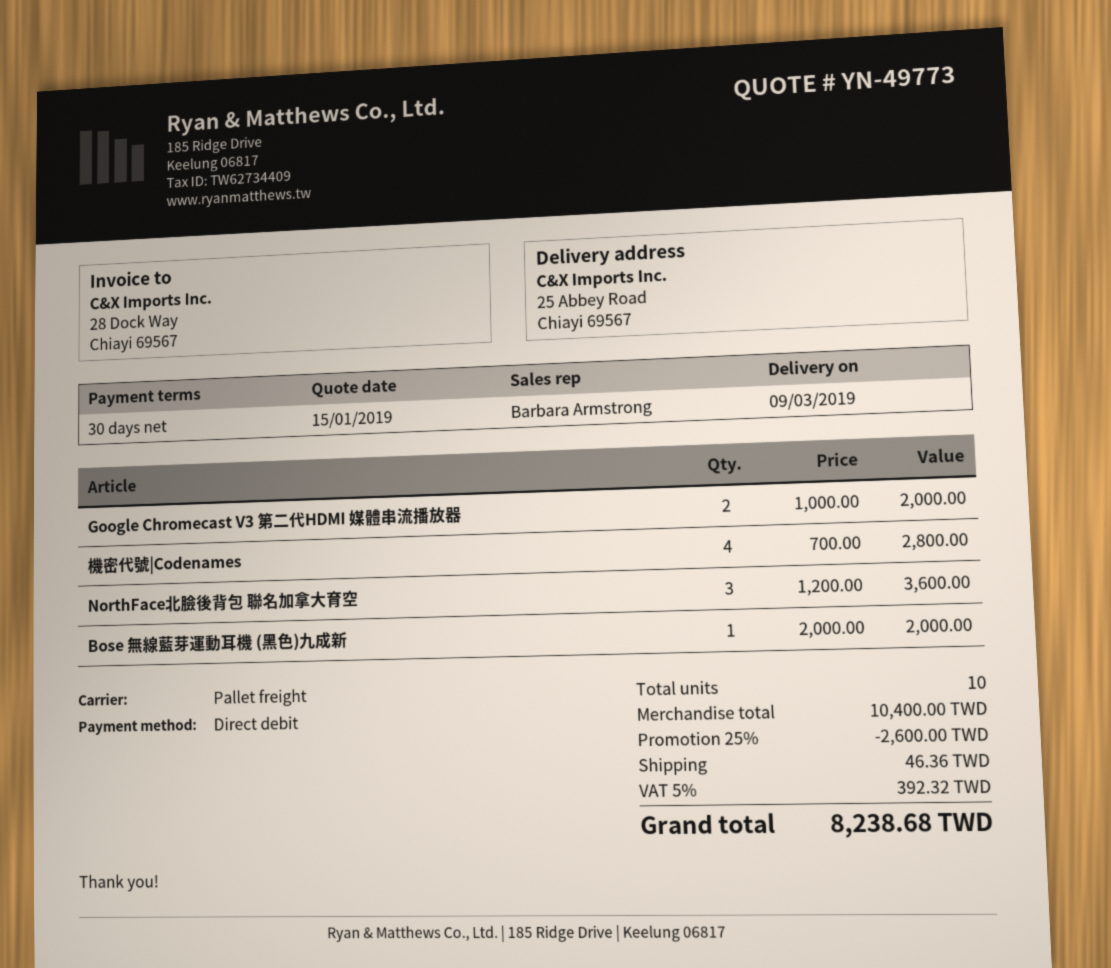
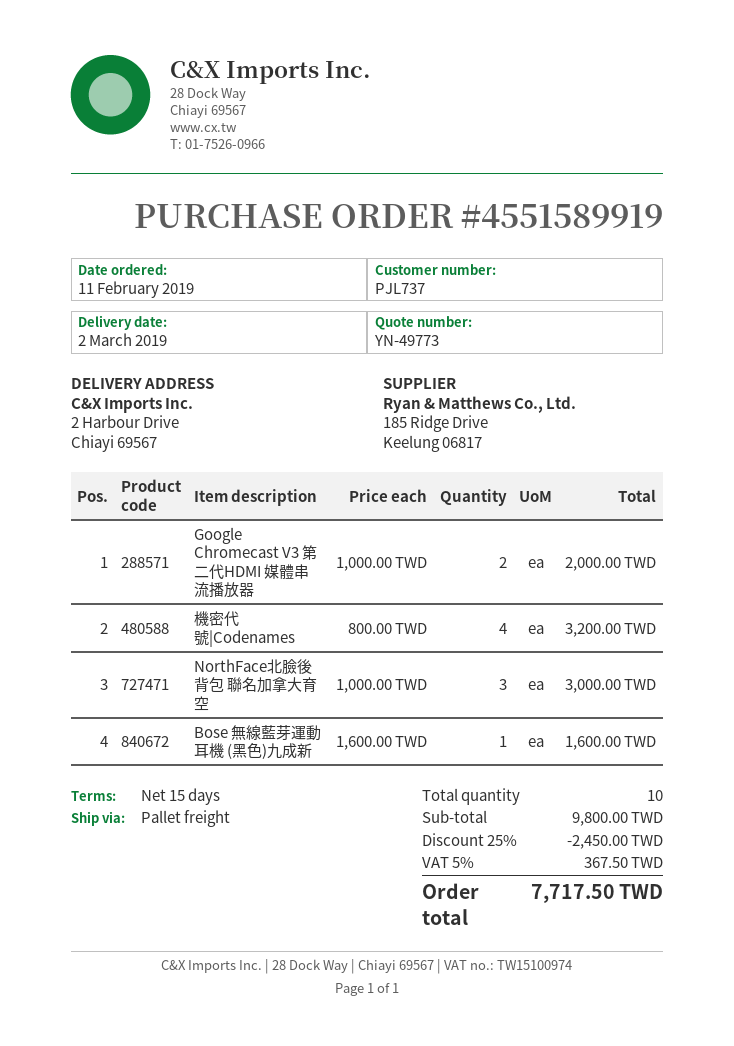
delivery date: 2019-03-09 -> 2019-03-02
payment terms: 30 days -> 15 days
ship to: 25 Abbey Road, Chiayi 69567 -> 2 Harbour Drive, Chiayi 69567
機密代號|Codenames: 4 x 700.00 = 2800.00 -> 4 x 800.00 = 3200.00
NorthFace北臉後背包 聯名加拿大育空: 3 x 1200.00 = 3600.00 -> 3 x 1000.00 = 3000.00
Bose 無線藍芽運動耳機 (黑色)九成新: 1 x 2000.00 = 2000.00 -> 1 x 1600.00 = 1600.00
subtotal: 10400.00 -> 9800.00
discount: 25% = 2600.00 -> 25% = 2450.00
shipping: 46.36 -> none
tax: 5% = 392.32 -> 5% = 367.50
total: 8238.68 -> 7717.50

